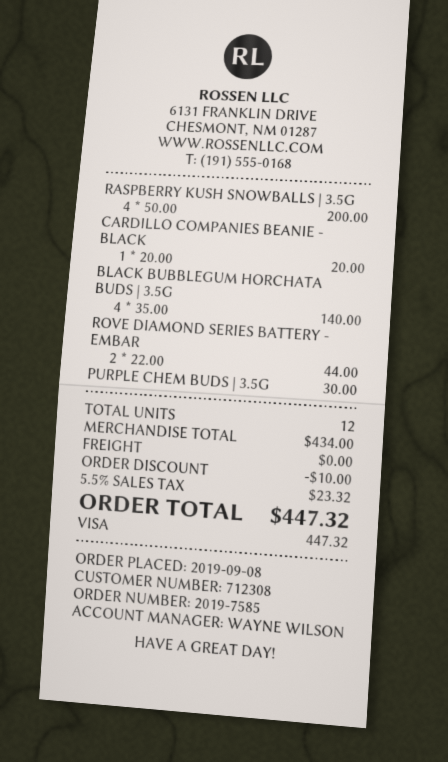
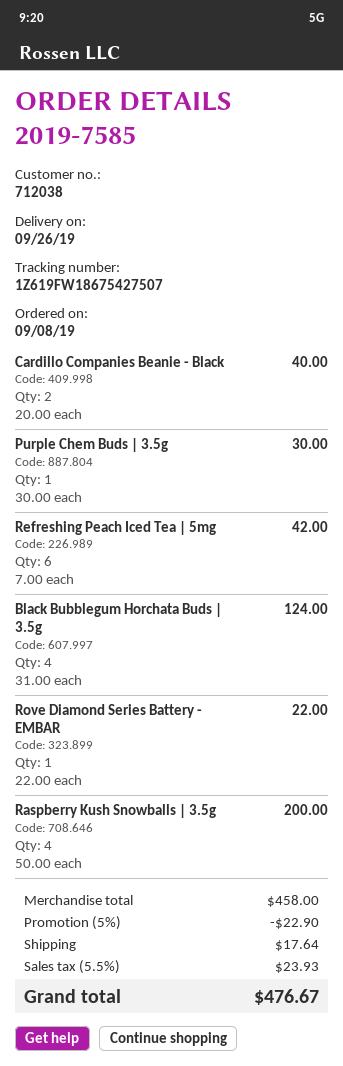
customer number: 712308 -> 712038
CARDILLO COMPANIES BEANIE - BLACK: 1 x 20.00 = 20.00 -> 2 x 20.00 = 40.00
BLACK BUBBLEGUM HORCHATA BUDS | 3.5G: 4 x 35.00 = 140.00 -> 4 x 31.00 = 124.00
ROVE DIAMOND SERIES BATTERY - EMBAR: 2 x 22.00 = 44.00 -> 1 x 22.00 = 22.00
Refreshing Peach Iced Tea | 5mg: none -> 6 x 7.00 = 42.00
subtotal: 434.00 -> 458.00
discount: 10.00 -> 22.90
shipping: 0.00 -> 17.64
tax: 5.5% = 23.32 -> 5.5% = 23.93
total: 447.32 -> 476.67

